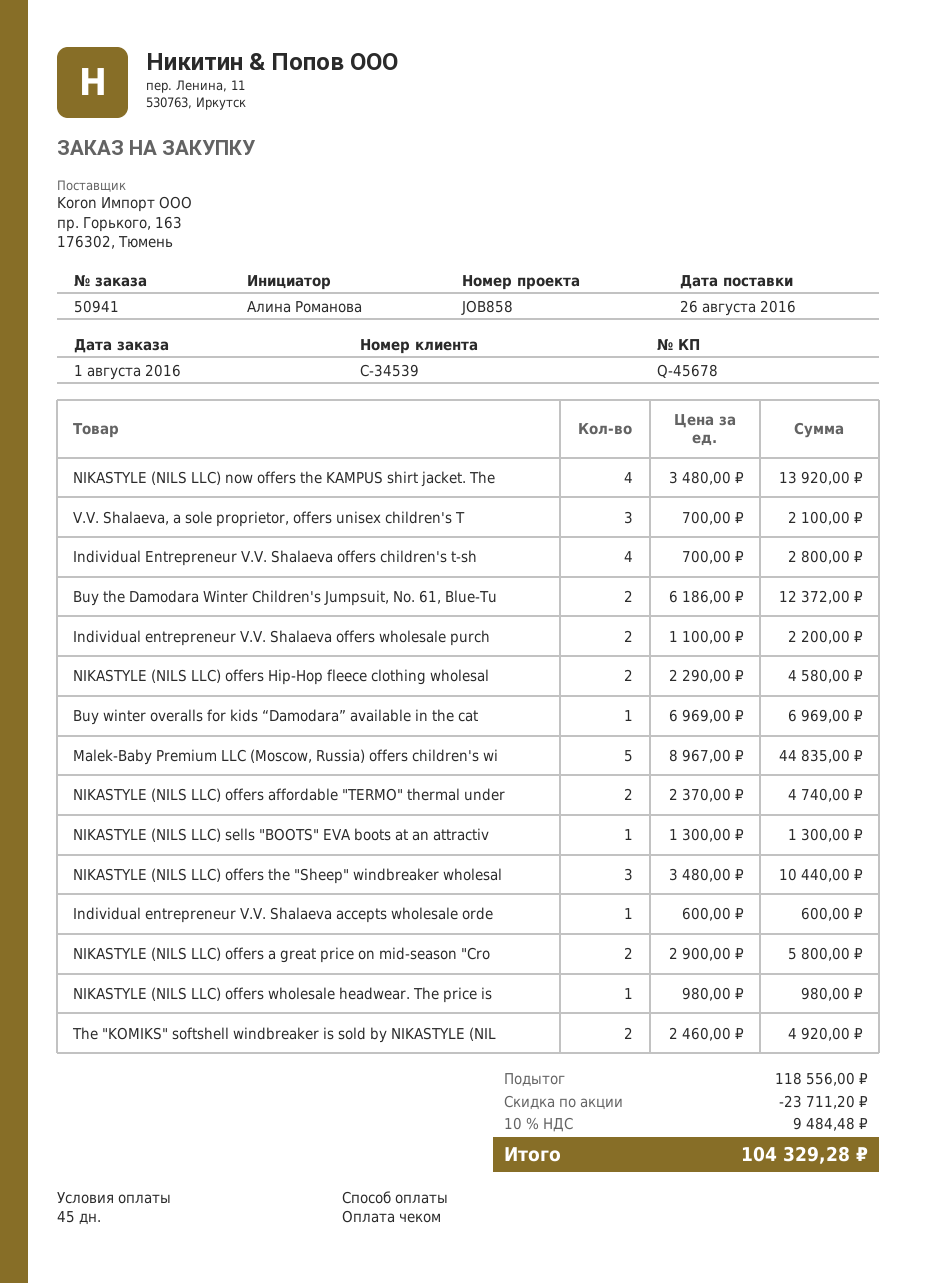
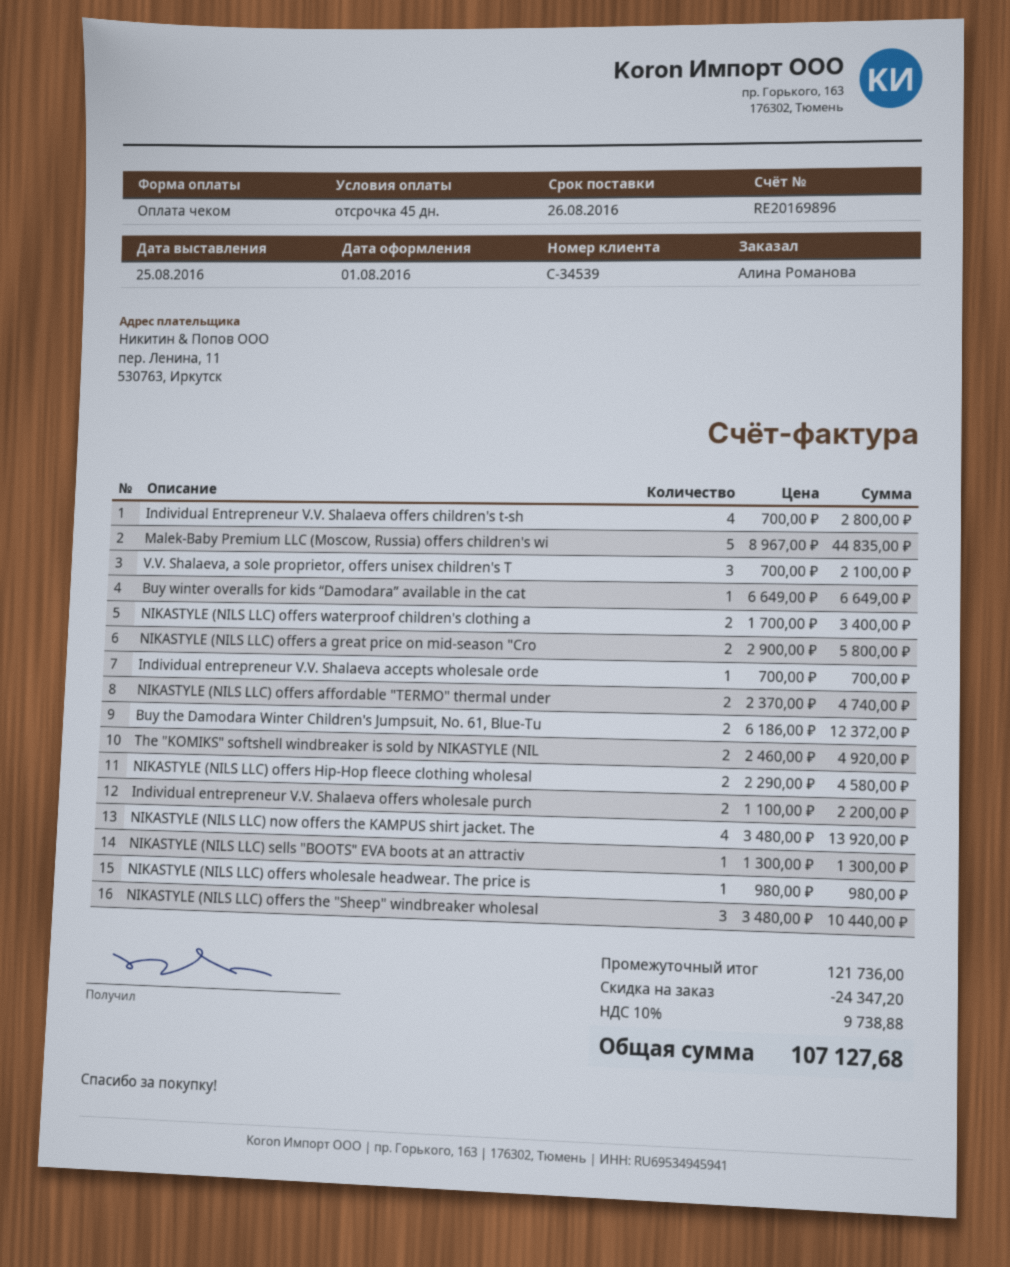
Buy winter overalls for kids “Damodara” available in the cat: 1 x 6969.00 = 6969.00 -> 1 x 6649.00 = 6649.00
Individual entrepreneur V.V. Shalaeva accepts wholesale orde: 1 x 600.00 = 600.00 -> 1 x 700.00 = 700.00
NIKASTYLE (NILS LLC) offers waterproof children's clothing a: none -> 2 x 1700.00 = 3400.00
subtotal: 118556.00 -> 121736.00
discount: 23711.20 -> 24347.20
tax: 10% = 9484.48 -> 10% = 9738.88
total: 104329.28 -> 107127.68

